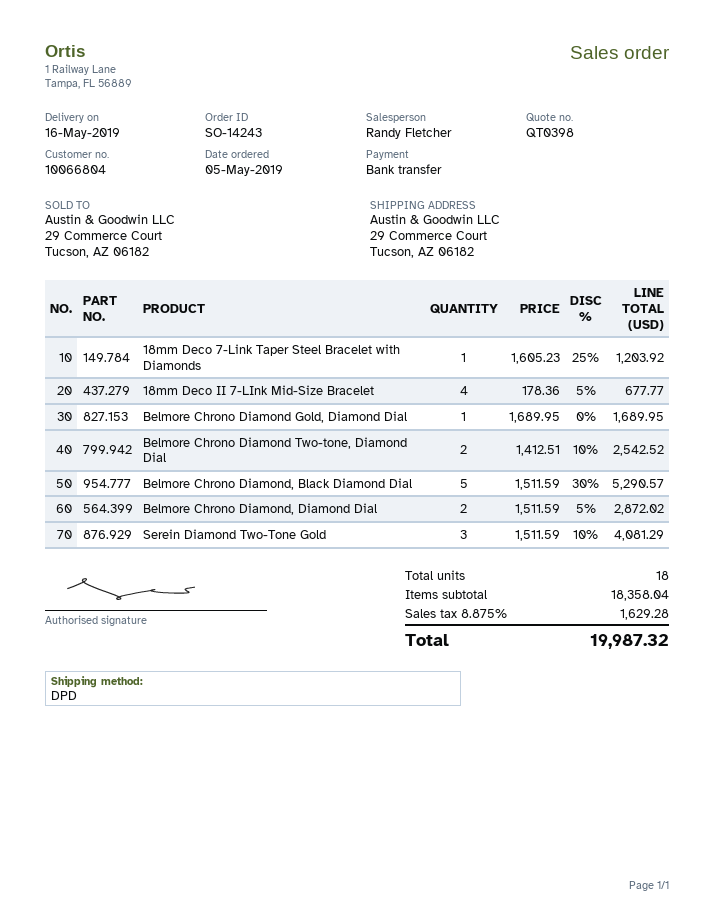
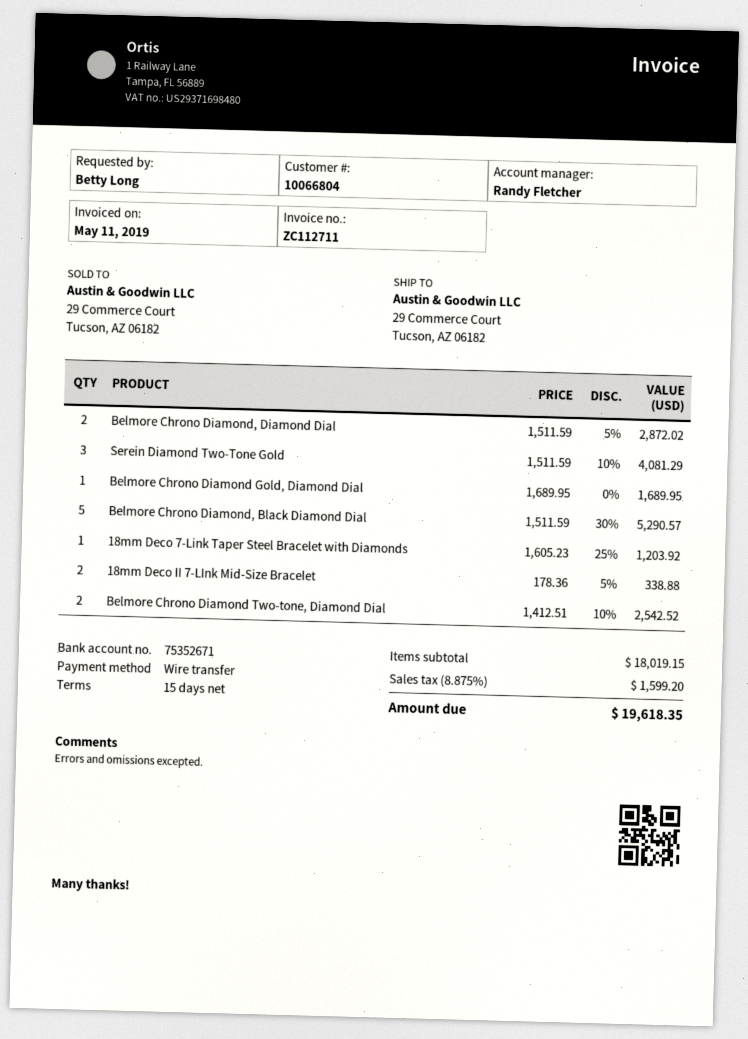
18mm Deco II 7-LInk Mid-Size Bracelet: 4 x 178.36 - 5% = 677.77 -> 2 x 178.36 - 5% = 338.88
subtotal: 18358.04 -> 18019.15
tax: 8.875% = 1629.28 -> 8.875% = 1599.20
total: 19987.32 -> 19618.35

